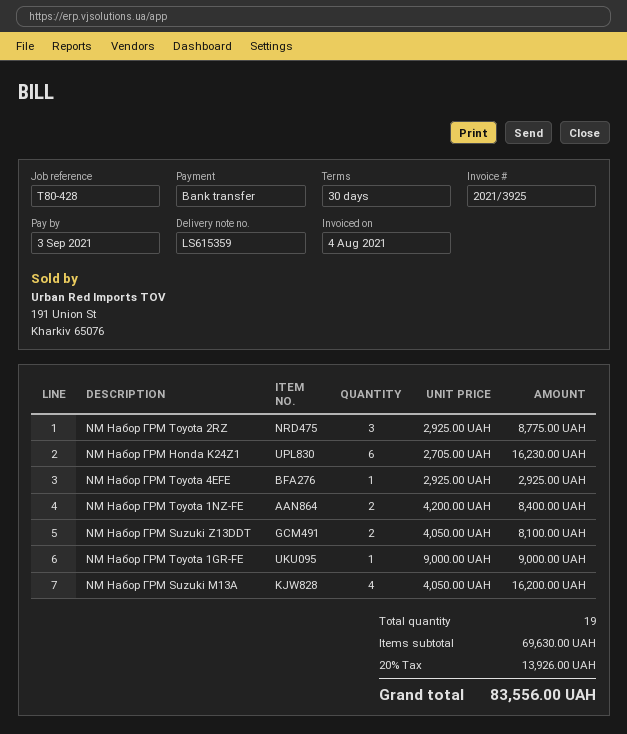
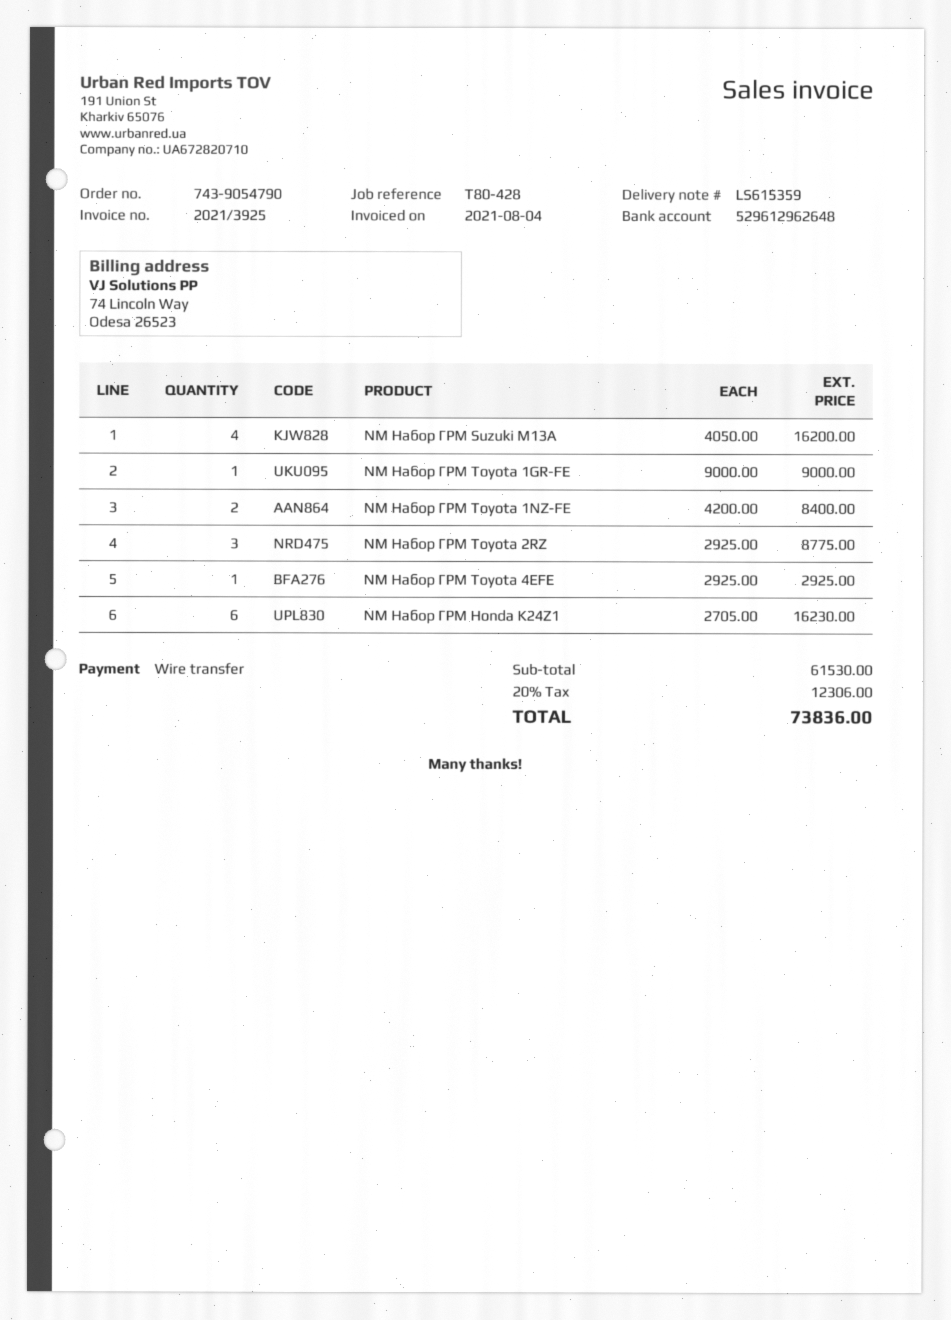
NM Набор ГРМ Suzuki Z13DDT: 2 x 4050.00 = 8100.00 -> none
subtotal: 69630.00 -> 61530.00
tax: 20% = 13926.00 -> 20% = 12306.00
total: 83556.00 -> 73836.00

